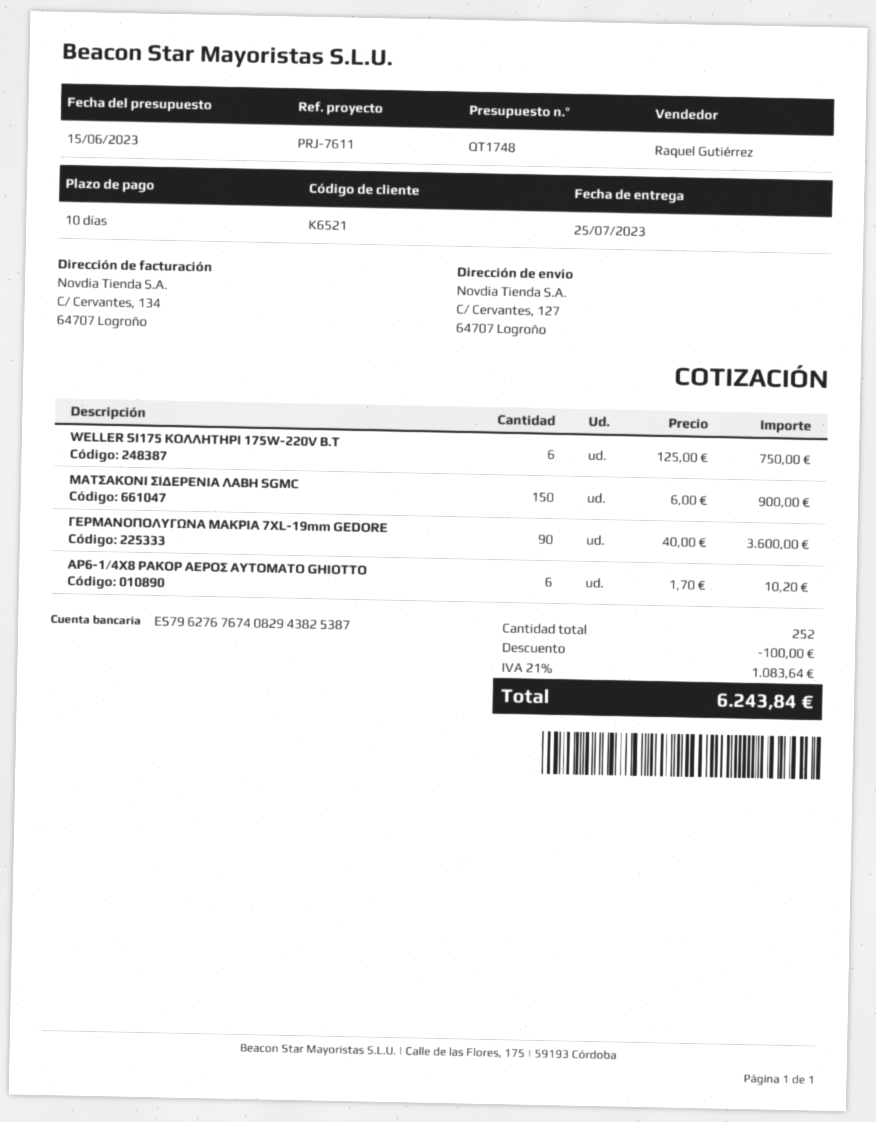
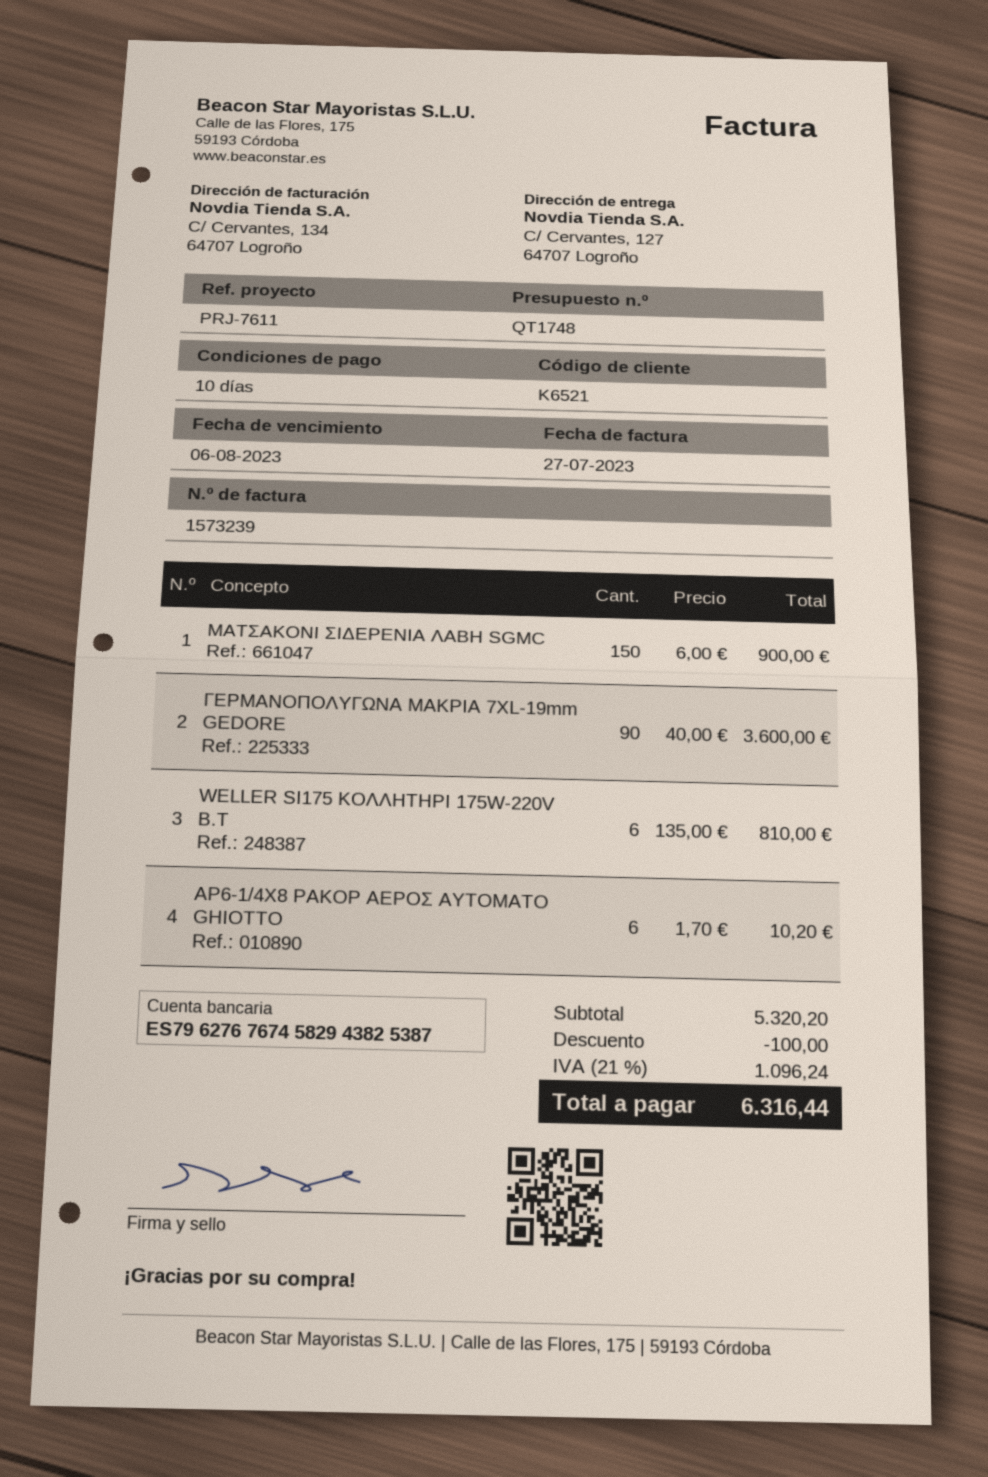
bank account: ES7962767674082943825387 -> ES7962767674582943825387
WELLER SI175 ΚΟΛΛΗΤΗΡΙ 175W-220V B.T: 6 x 125.00 = 750.00 -> 6 x 135.00 = 810.00
tax: 21% = 1083.64 -> 21% = 1096.24
total: 6243.84 -> 6316.44

